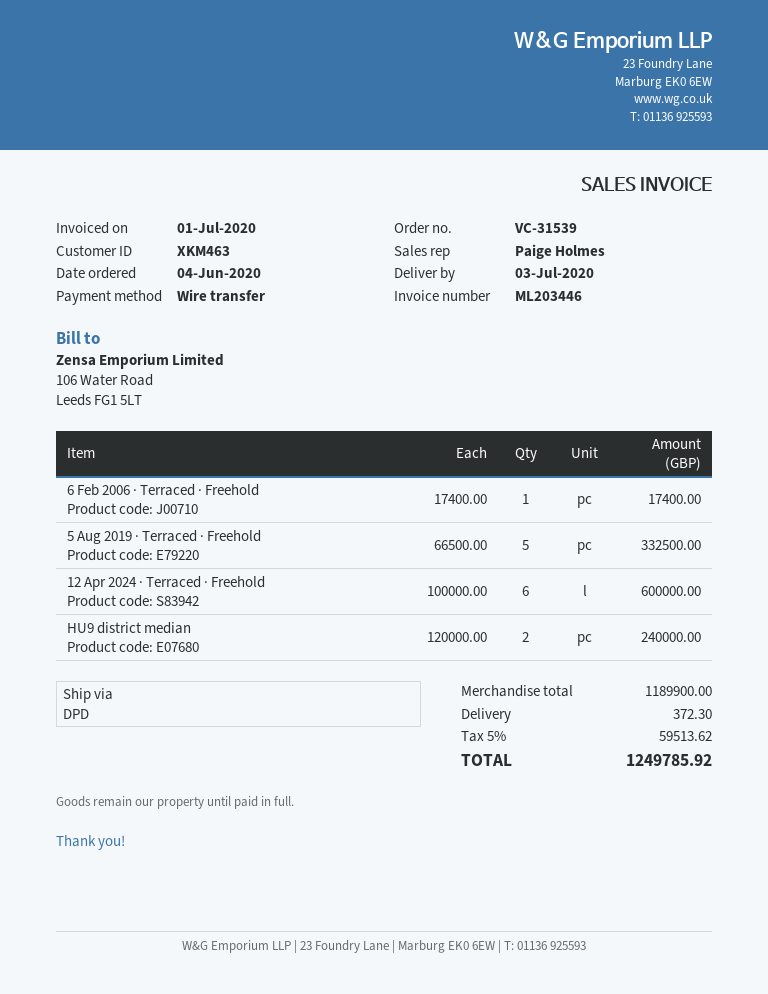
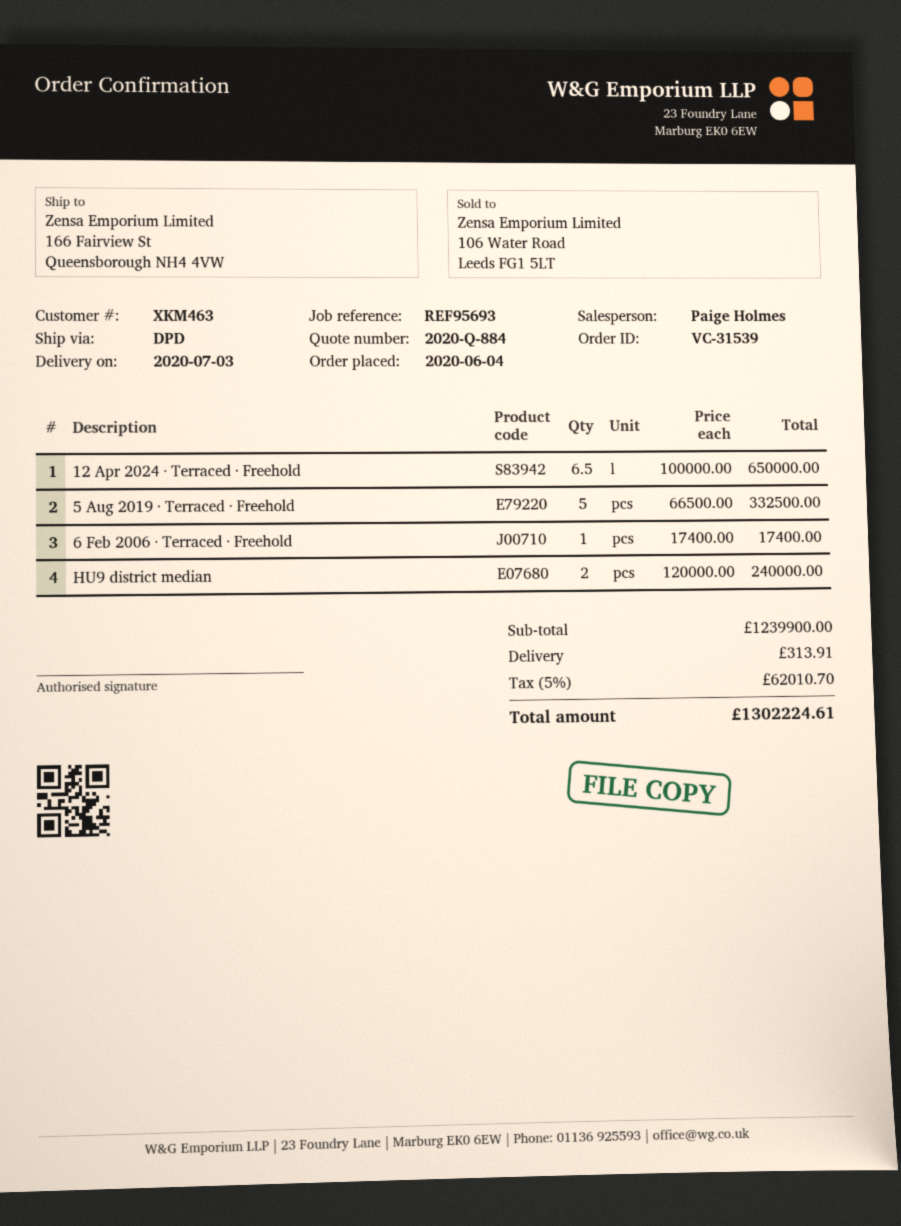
12 Apr 2024 · Terraced · Freehold: 6 x 100000.00 = 600000.00 -> 6.5 x 100000.00 = 650000.00
subtotal: 1189900.00 -> 1239900.00
shipping: 372.30 -> 313.91
tax: 5% = 59513.62 -> 5% = 62010.70
total: 1249785.92 -> 1302224.61

